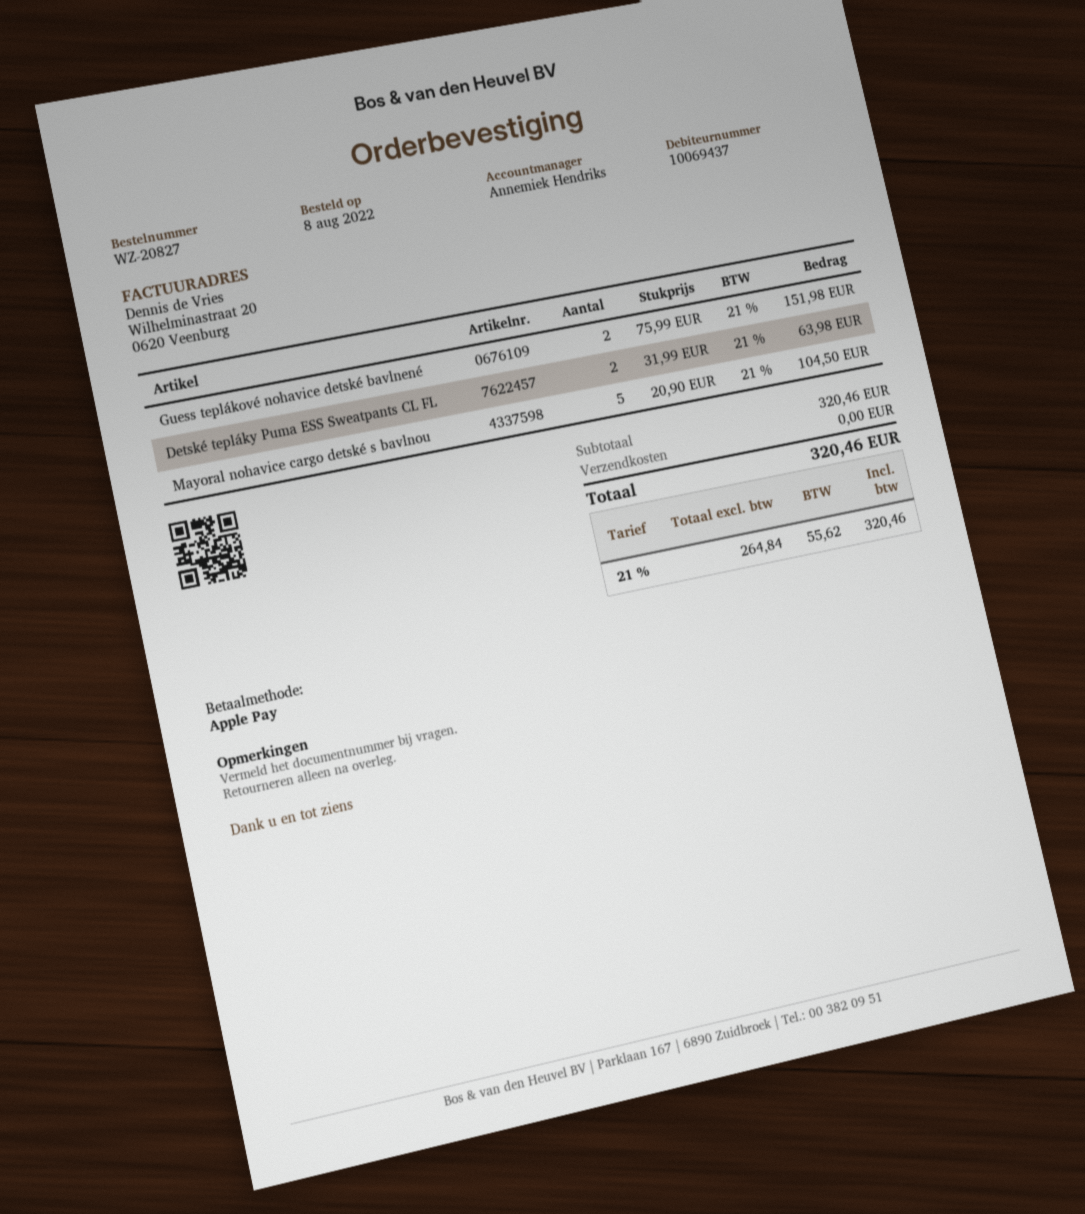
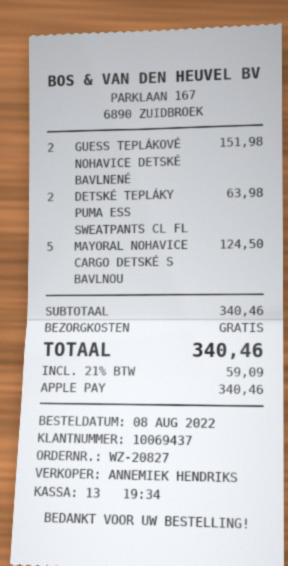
Mayoral nohavice cargo detské s bavlnou: 5 for 104.50 -> 5 for 124.50
subtotal: 320.46 -> 340.46
tax: 21% = 55.62 -> 21% = 59.09
total: 320.46 -> 340.46

